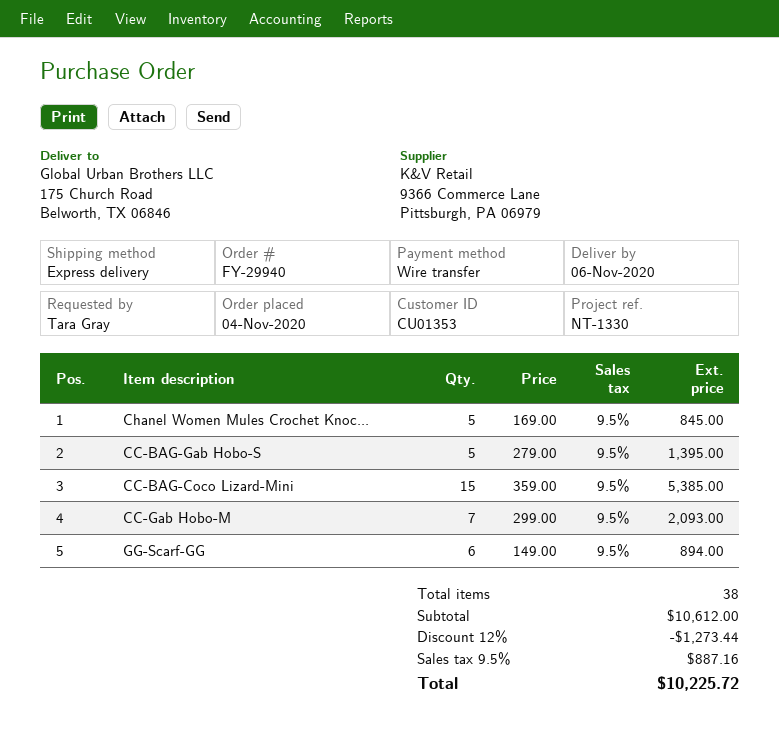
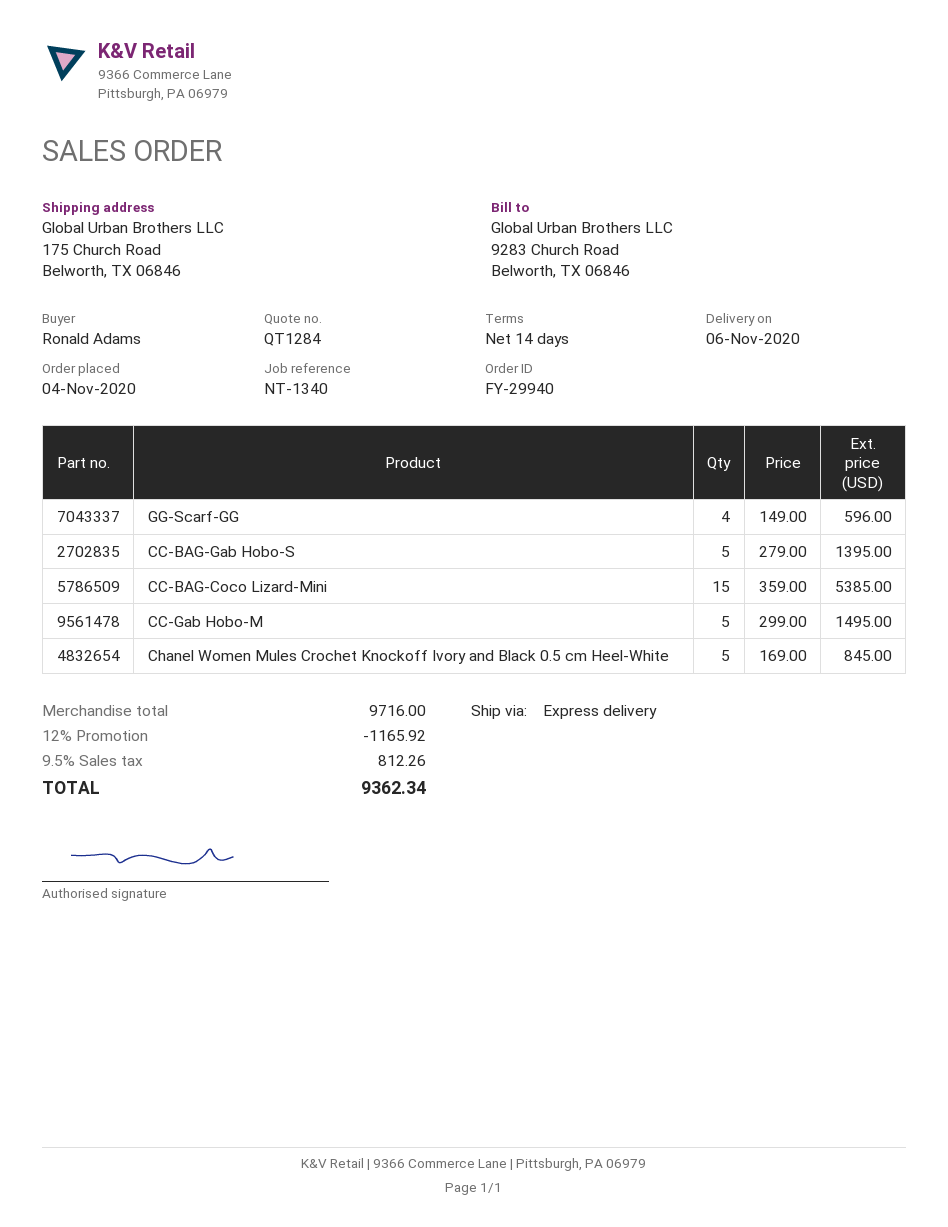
reference: NT-1330 -> NT-1340
ordered by: Tara Gray -> Ronald Adams
CC-Gab Hobo-M: 7 x 299.00 = 2093.00 -> 5 x 299.00 = 1495.00
GG-Scarf-GG: 6 x 149.00 = 894.00 -> 4 x 149.00 = 596.00
subtotal: 10612.00 -> 9716.00
discount: 12% = 1273.44 -> 12% = 1165.92
tax: 9.5% = 887.16 -> 9.5% = 812.26
total: 10225.72 -> 9362.34

